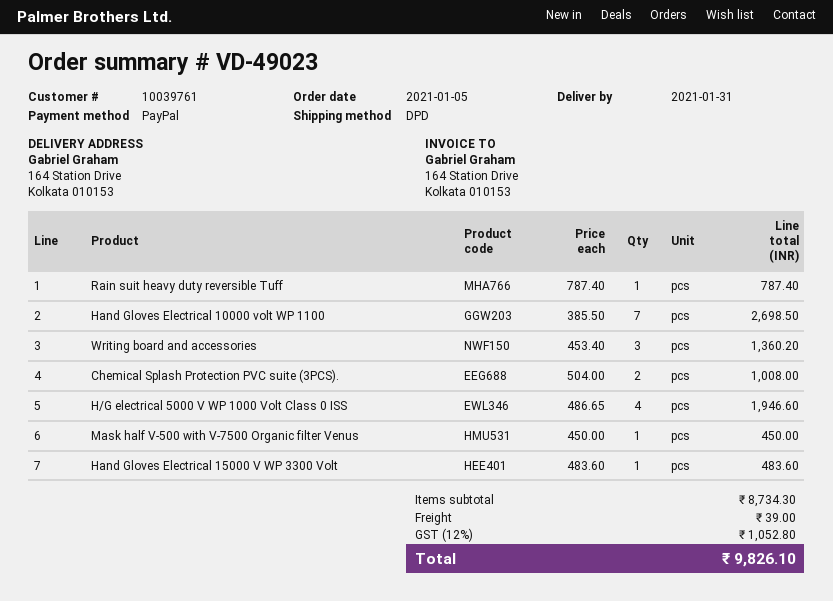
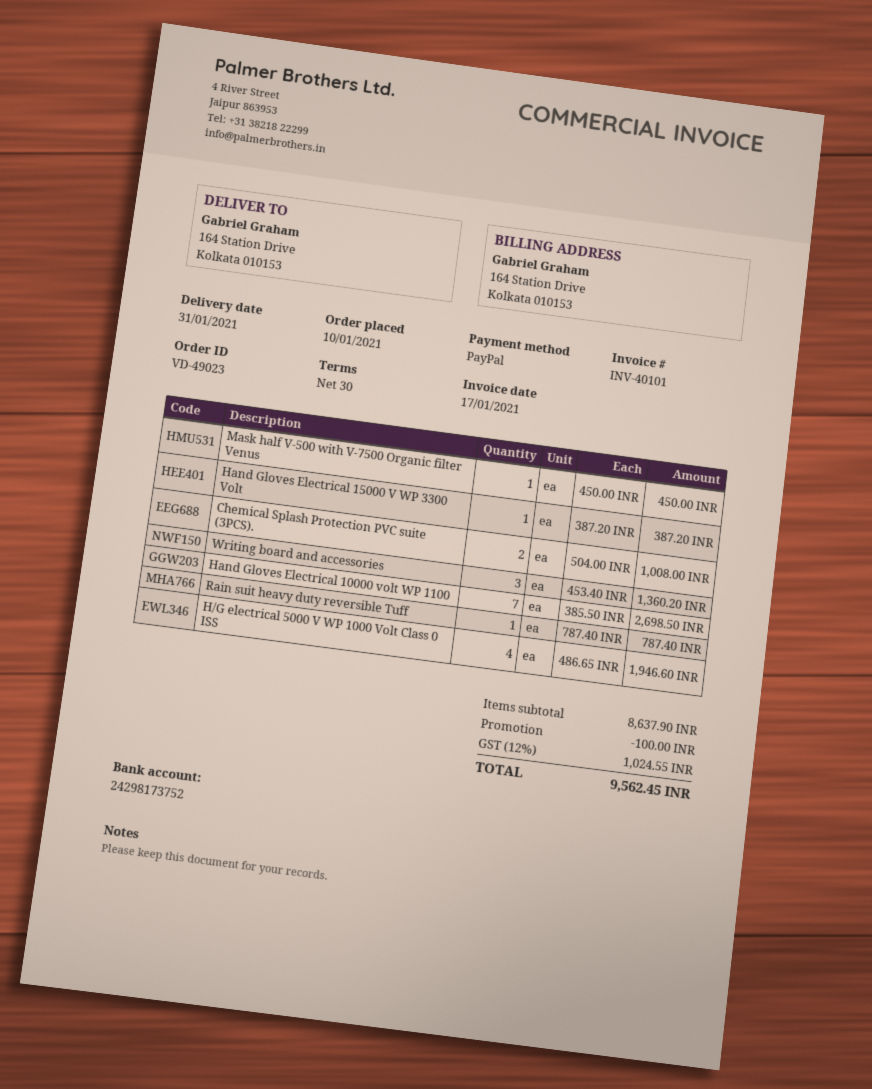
order date: 2021-01-05 -> 2021-01-10
Hand Gloves Electrical 15000 V WP 3300 Volt: 1 x 483.60 = 483.60 -> 1 x 387.20 = 387.20
subtotal: 8734.30 -> 8637.90
discount: none -> 100.00
shipping: 39.00 -> none
tax: 12% = 1052.80 -> 12% = 1024.55
total: 9826.10 -> 9562.45

